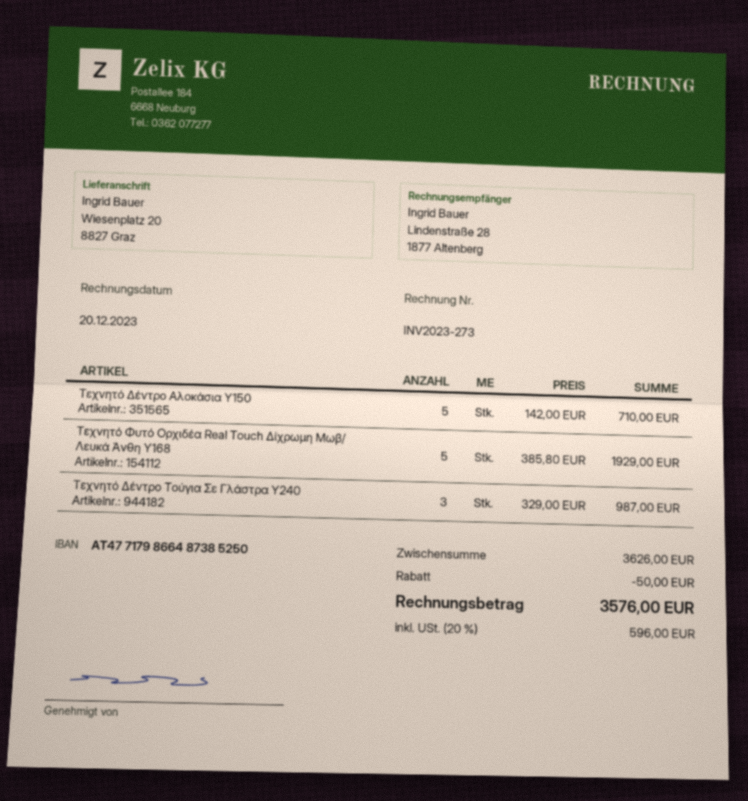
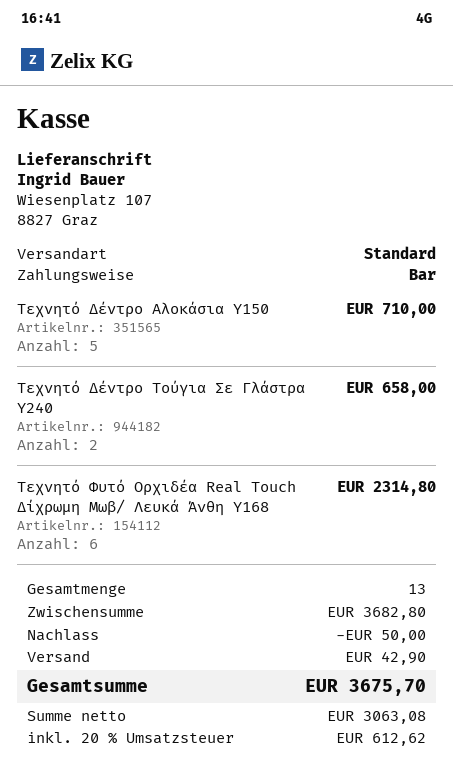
ship to: Wiesenplatz 20, 8827 Graz -> Wiesenplatz 107, 8827 Graz
Τεχνητό Φυτό Ορχιδέα Real Touch Δίχρωμη Μωβ/ Λευκά Άνθη Υ168: 5 for 1929.00 -> 6 for 2314.80
Τεχνητό Δέντρο Τούγια Σε Γλάστρα Y240: 3 for 987.00 -> 2 for 658.00
subtotal: 3626.00 -> 3682.80
shipping: none -> 42.90
tax: 20% = 596.00 -> 20% = 612.62
total: 3576.00 -> 3675.70

